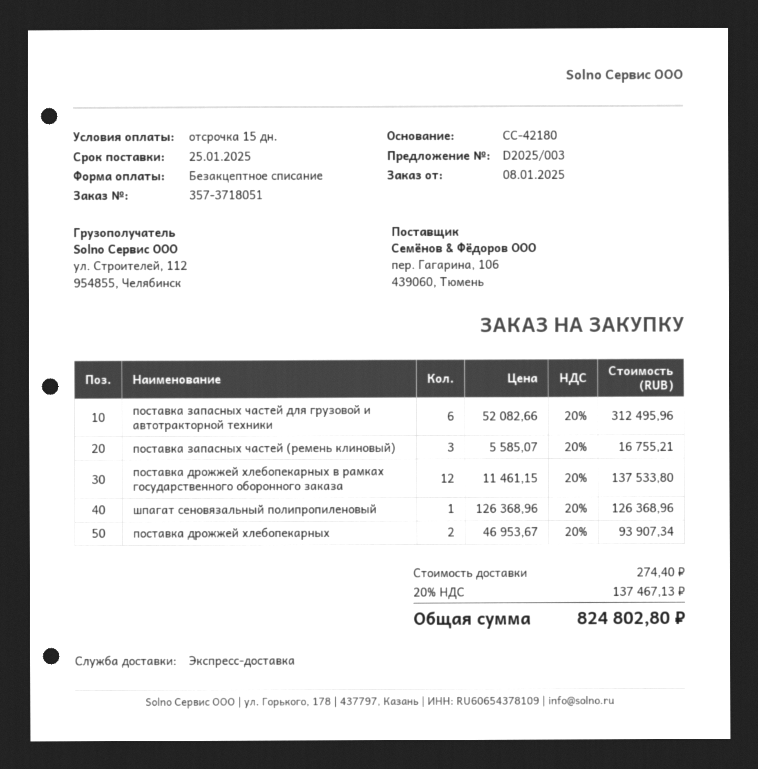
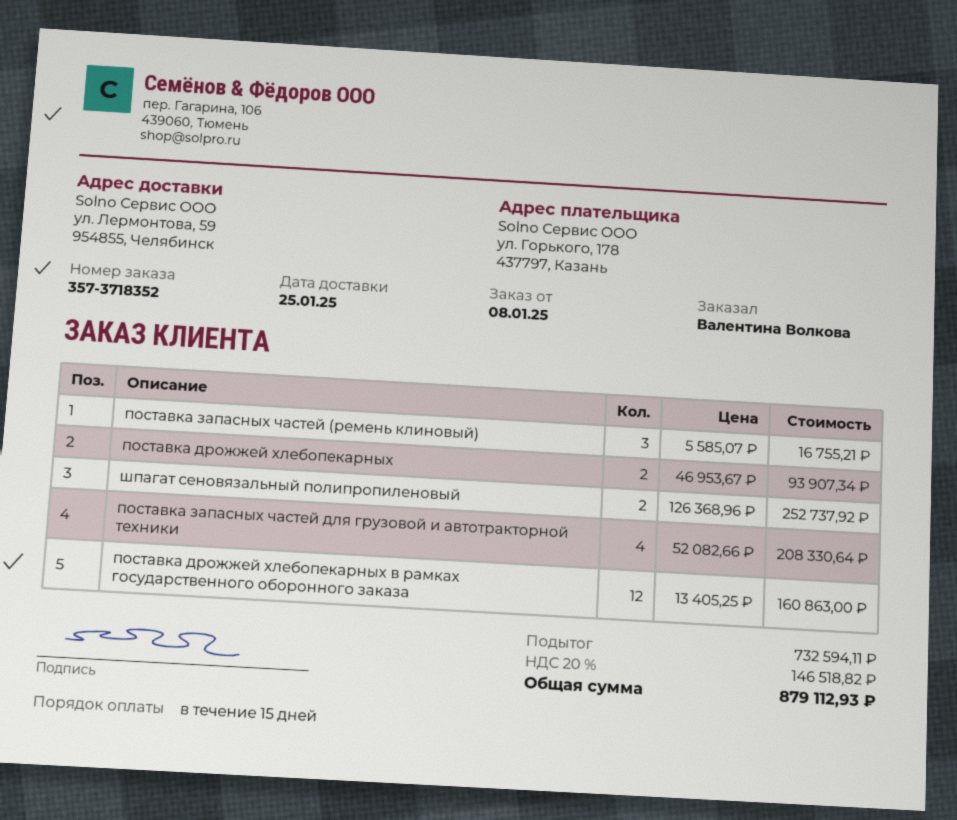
order number: 357-3718051 -> 357-3718352
ship to: ул. Строителей, 112, 954855, Челябинск -> ул. Лермонтова, 59, 954855, Челябинск
поставка запасных частей для грузовой и автотракторной техники: 6 x 52082.66 = 312495.96 -> 4 x 52082.66 = 208330.64
поставка дрожжей хлебопекарных в рамках государственного оборонного заказа: 12 x 11461.15 = 137533.80 -> 12 x 13405.25 = 160863.00
шпагат сеновязальный полипропиленовый: 1 x 126368.96 = 126368.96 -> 2 x 126368.96 = 252737.92
shipping: 274.40 -> none
tax: 20% = 137467.13 -> 20% = 146518.82
total: 824802.80 -> 879112.93

